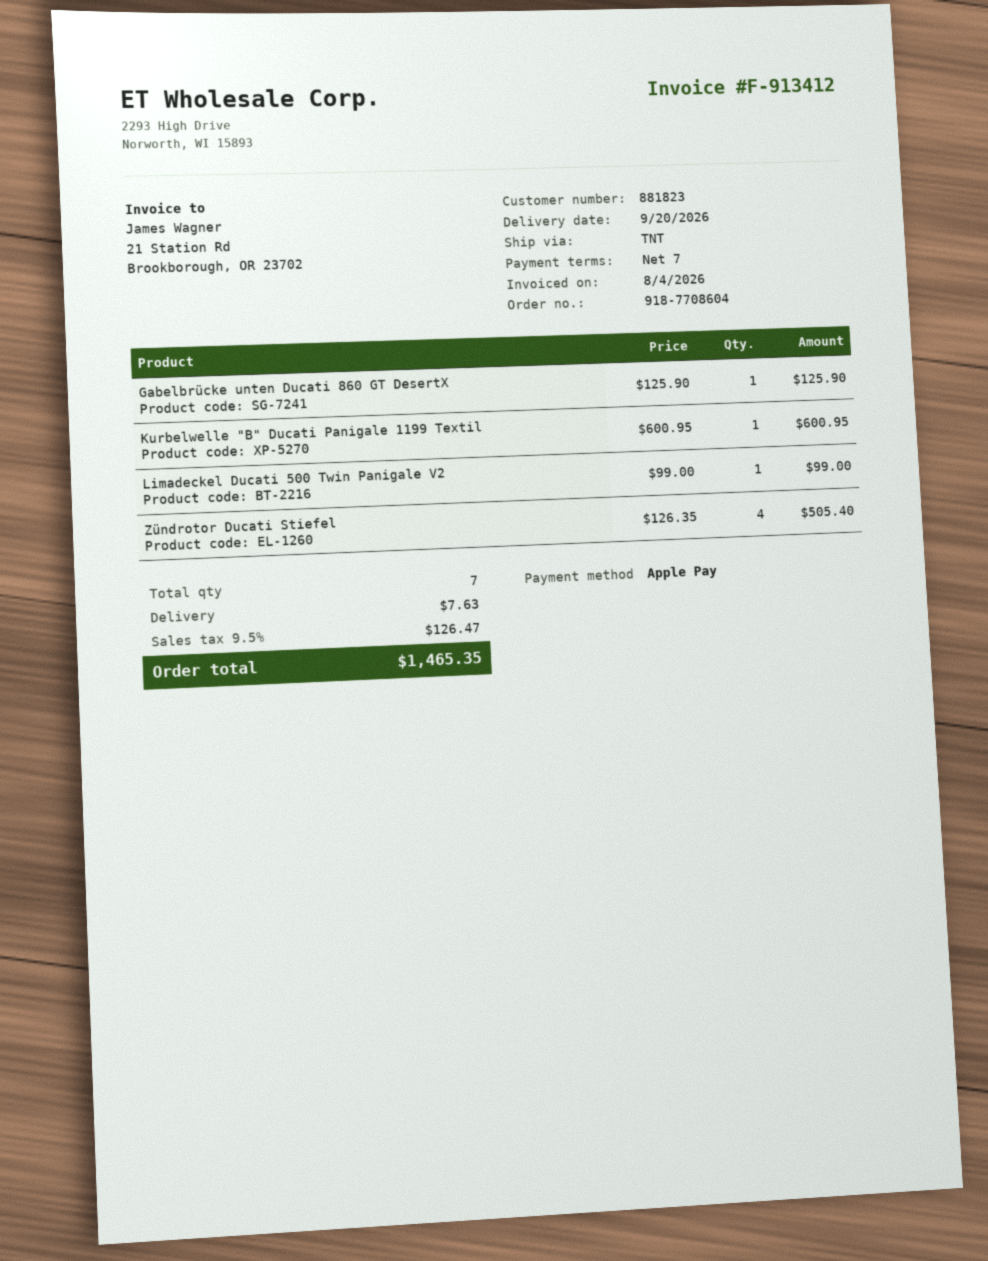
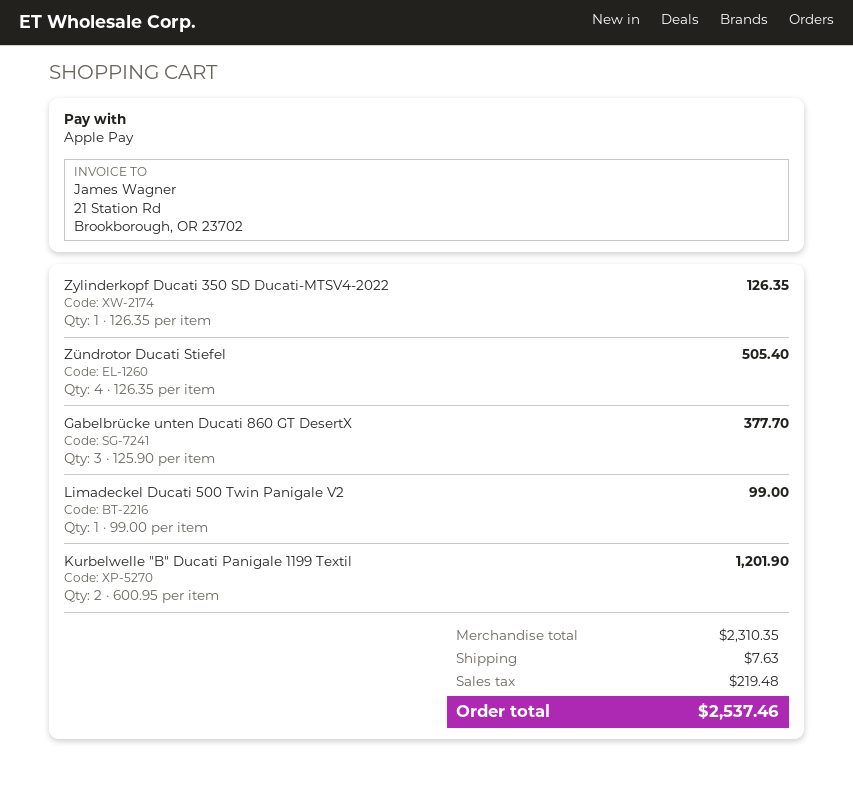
Gabelbrücke unten Ducati 860 GT DesertX: 1 x 125.90 = 125.90 -> 3 x 125.90 = 377.70
Kurbelwelle "B" Ducati Panigale 1199 Textil: 1 x 600.95 = 600.95 -> 2 x 600.95 = 1201.90
Zylinderkopf Ducati 350 SD Ducati-MTSV4-2022: none -> 1 x 126.35 = 126.35
tax: 126.47 -> 219.48
total: 1465.35 -> 2537.46

